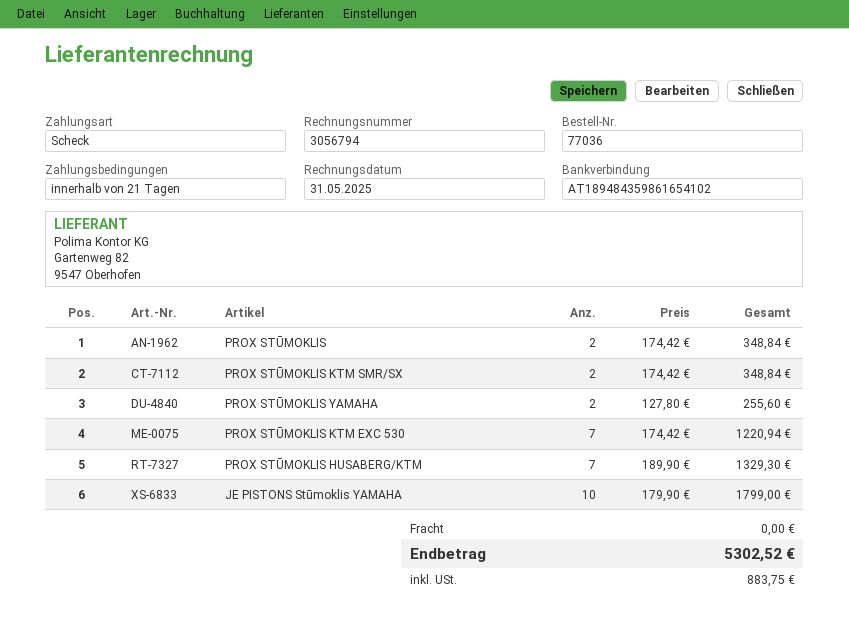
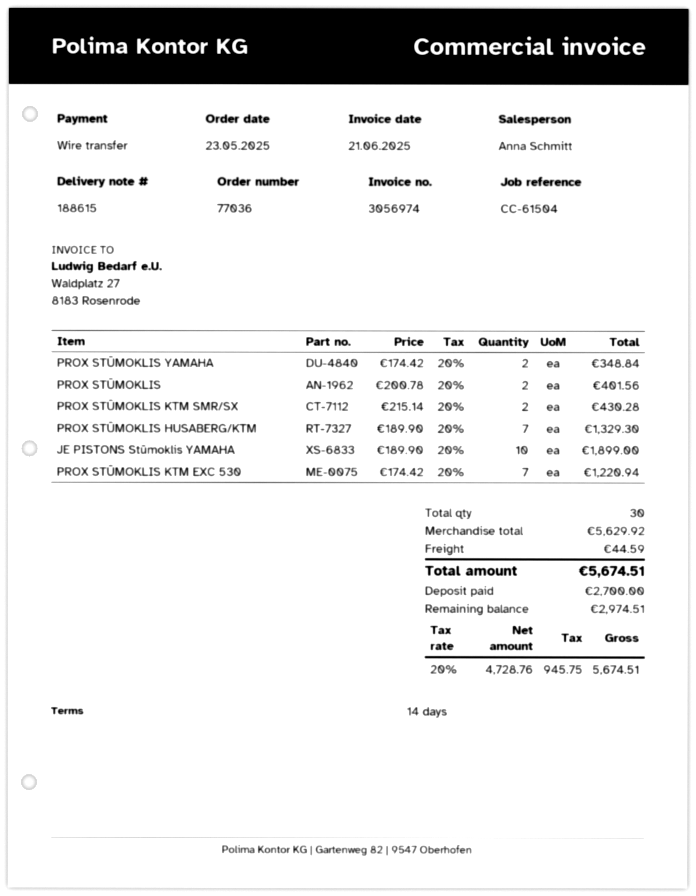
invoice number: 3056794 -> 3056974
invoice date: 2025-05-31 -> 2025-06-21
payment terms: 21 days -> 14 days
payment method: cheque -> bank transfer
PROX STŪMOKLIS: 2 x 174.42 = 348.84 -> 2 x 200.78 = 401.56
PROX STŪMOKLIS KTM SMR/SX: 2 x 174.42 = 348.84 -> 2 x 215.14 = 430.28
PROX STŪMOKLIS YAMAHA: 2 x 127.80 = 255.60 -> 2 x 174.42 = 348.84
JE PISTONS Stūmoklis YAMAHA: 10 x 179.90 = 1799.00 -> 10 x 189.90 = 1899.00
shipping: 0.00 -> 44.59
tax: 883.75 -> 945.75
total: 5302.52 -> 5674.51

